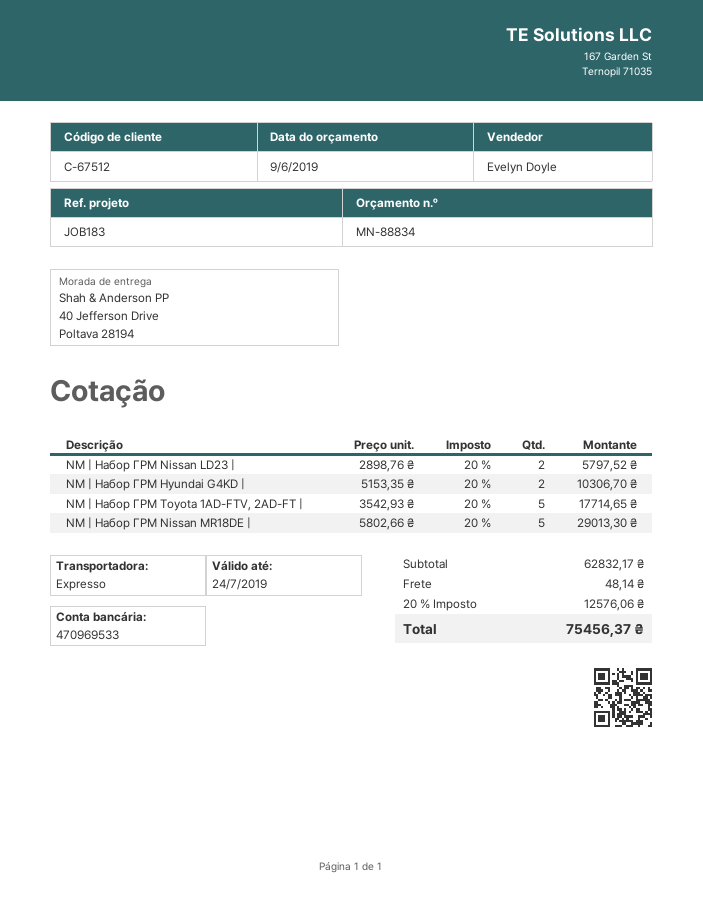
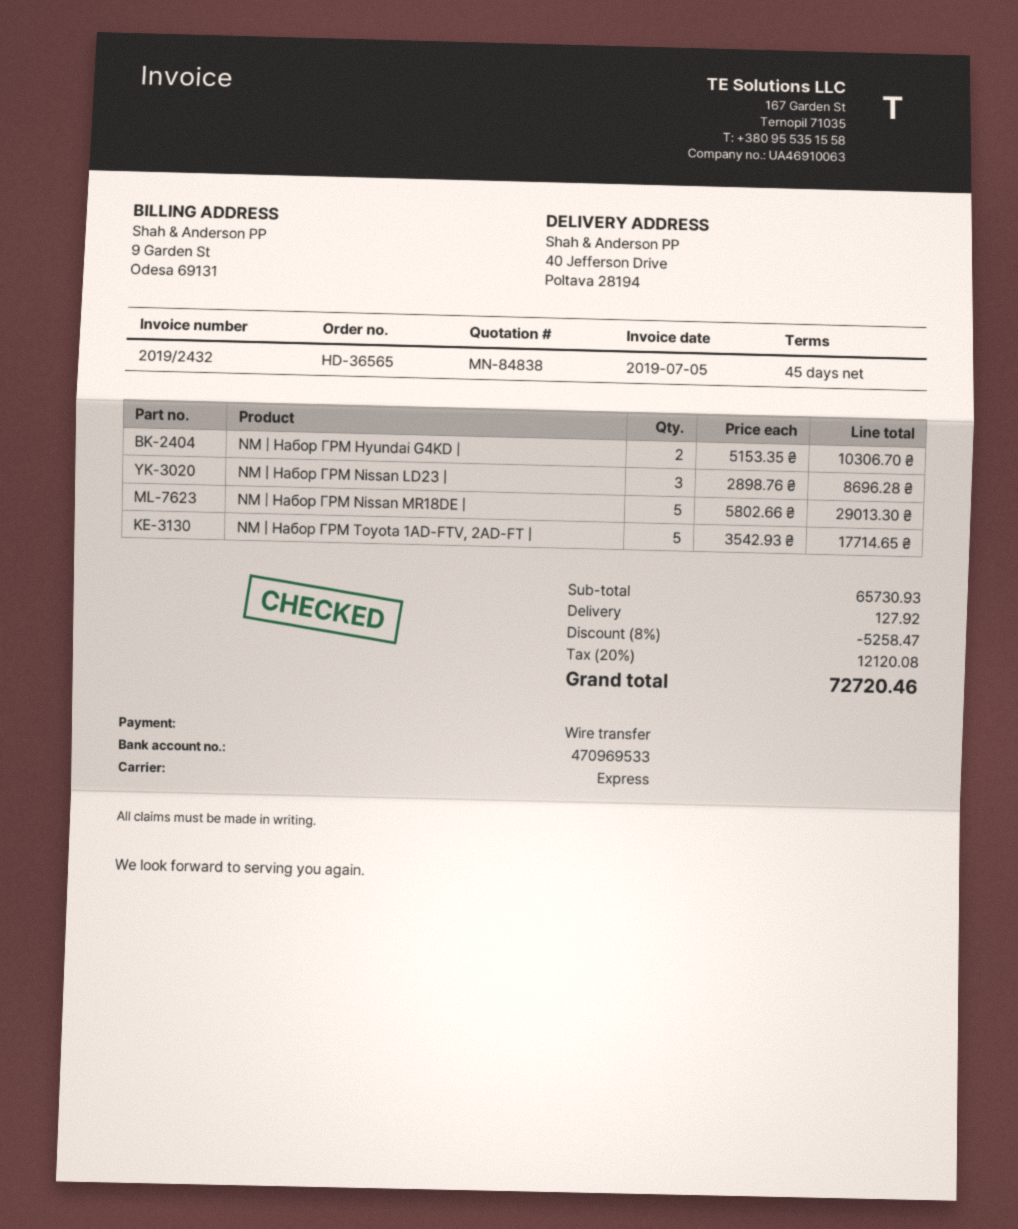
quote number: MN-88834 -> MN-84838
NM | Набор ГРМ Nissan LD23 |: 2 x 2898.76 = 5797.52 -> 3 x 2898.76 = 8696.28
subtotal: 62832.17 -> 65730.93
discount: none -> 8% = 5258.47
shipping: 48.14 -> 127.92
tax: 20% = 12576.06 -> 20% = 12120.08
total: 75456.37 -> 72720.46

